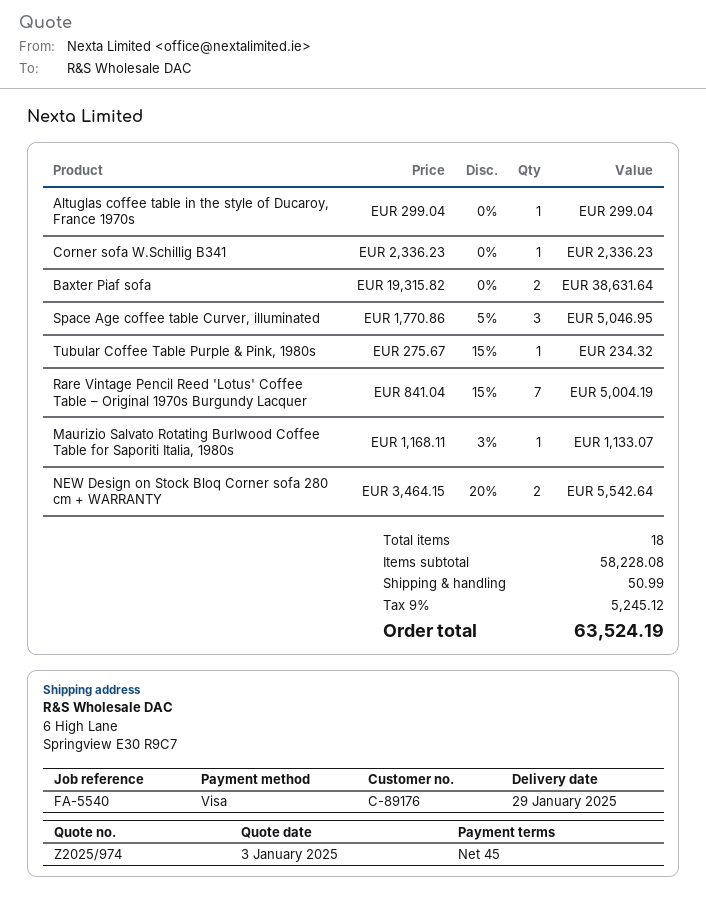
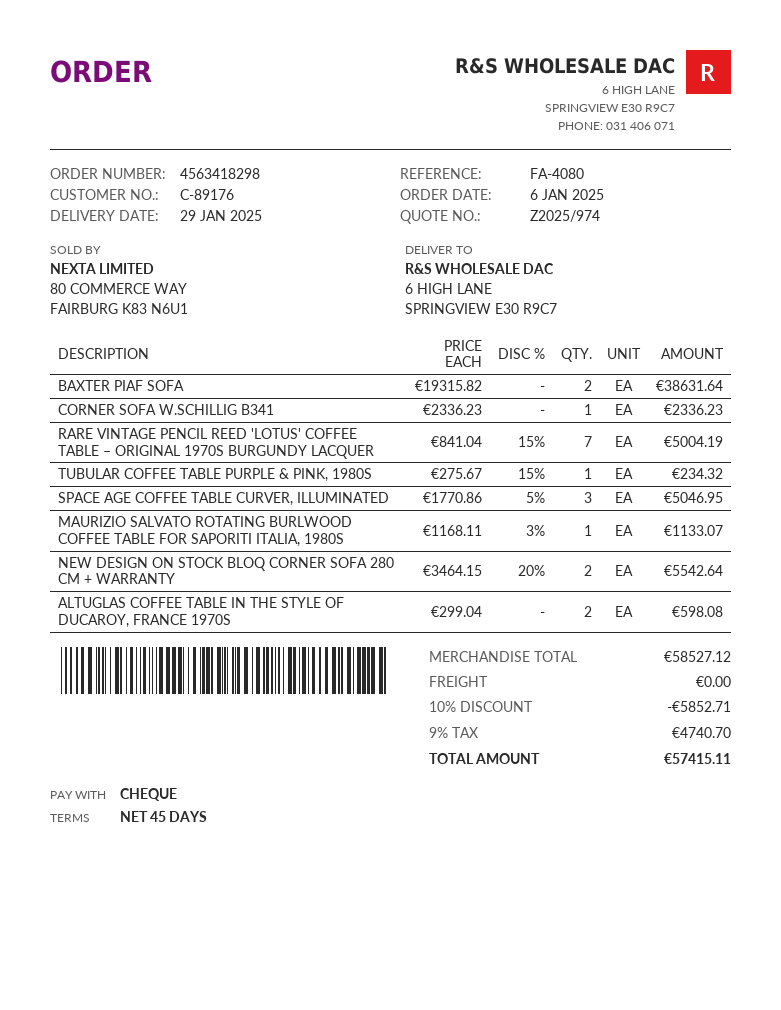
reference: FA-5540 -> FA-4080
payment method: Visa -> cheque
Altuglas coffee table in the style of Ducaroy, France 1970s: 1 x 299.04 = 299.04 -> 2 x 299.04 = 598.08
subtotal: 58228.08 -> 58527.12
discount: none -> 10% = 5852.71
shipping: 50.99 -> 0.00
tax: 9% = 5245.12 -> 9% = 4740.70
total: 63524.19 -> 57415.11

